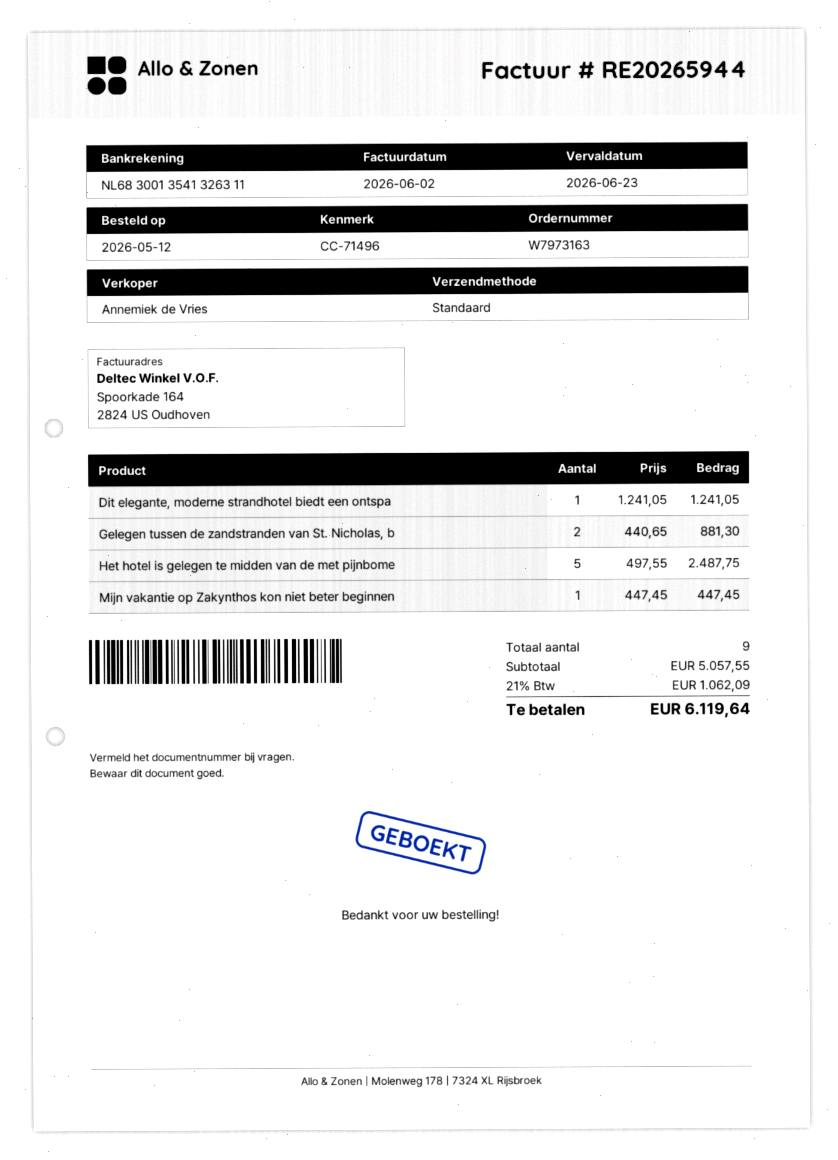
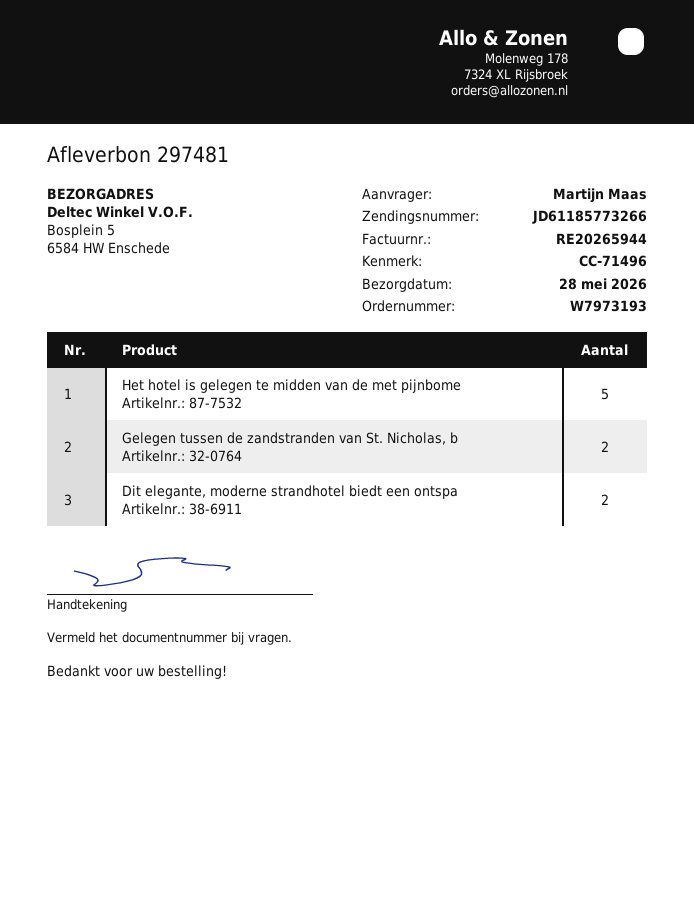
order number: W7973163 -> W7973193
Dit elegante, moderne strandhotel biedt een ontspa: 1 -> 2
Mijn vakantie op Zakynthos kon niet beter beginnen: 1 -> none

